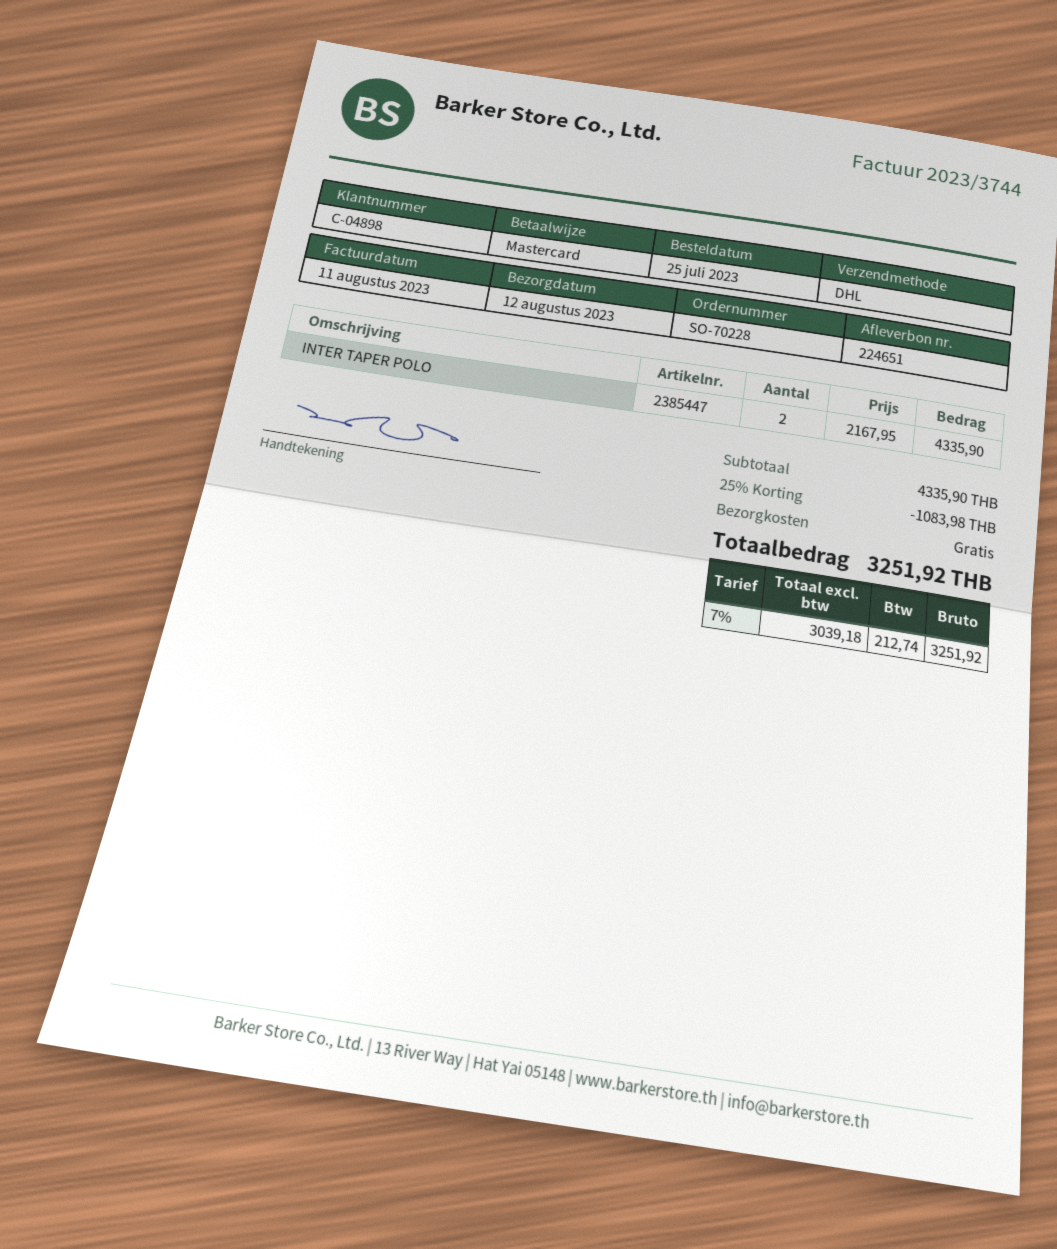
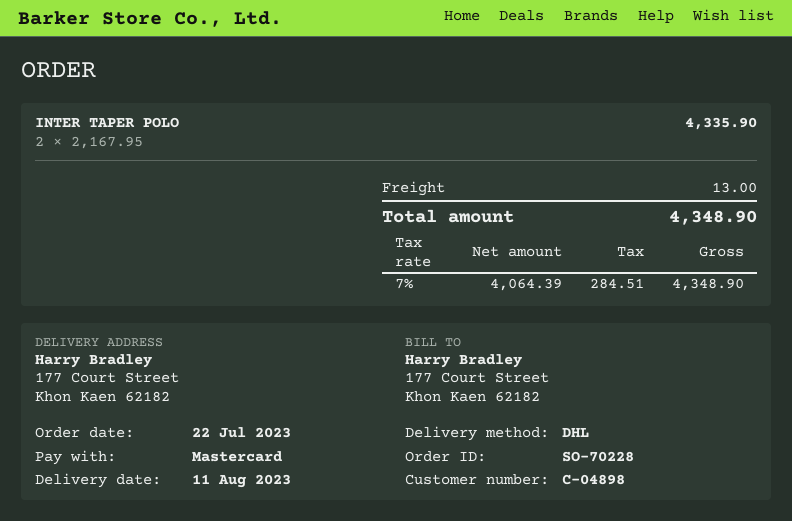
order date: 2023-07-25 -> 2023-07-22
delivery date: 2023-08-12 -> 2023-08-11
discount: 25% = 1083.98 -> none
shipping: 0.00 -> 13.00
net: 3039.18 -> 4064.39
tax: 7% = 212.74 -> 7% = 284.51
total: 3251.92 -> 4348.90

